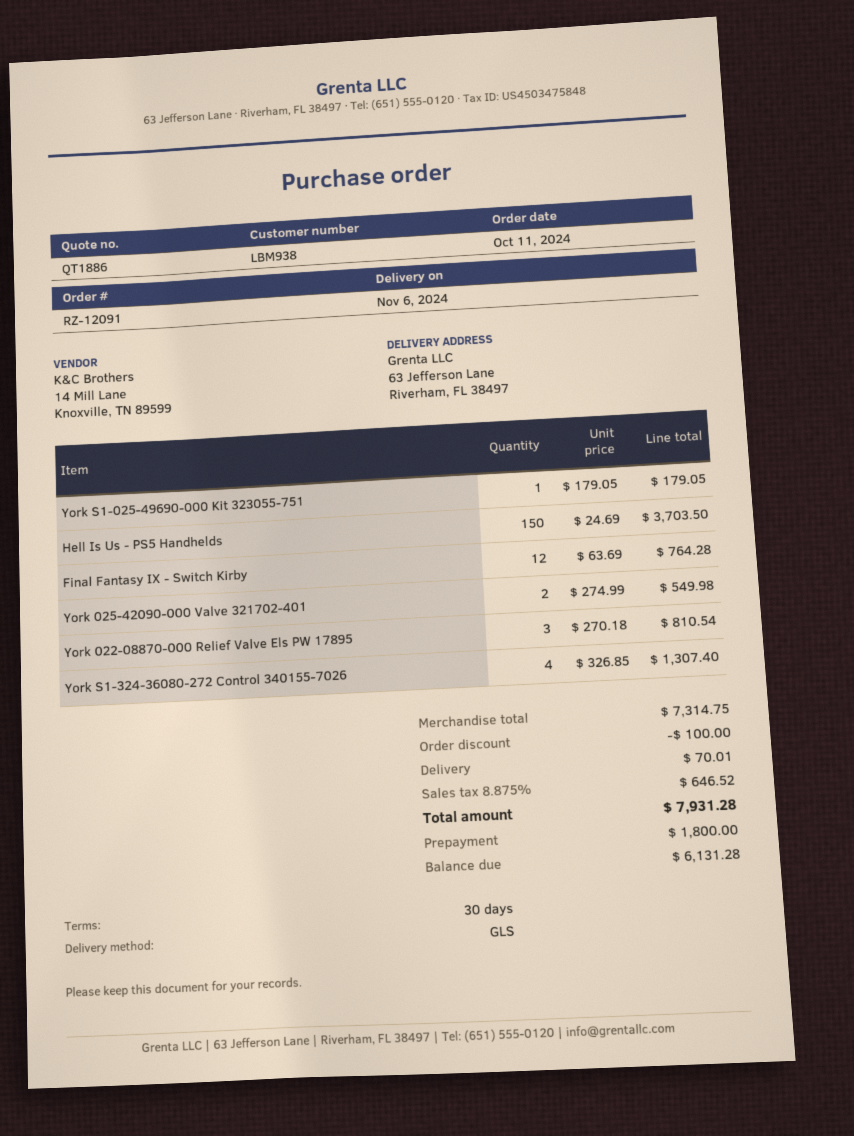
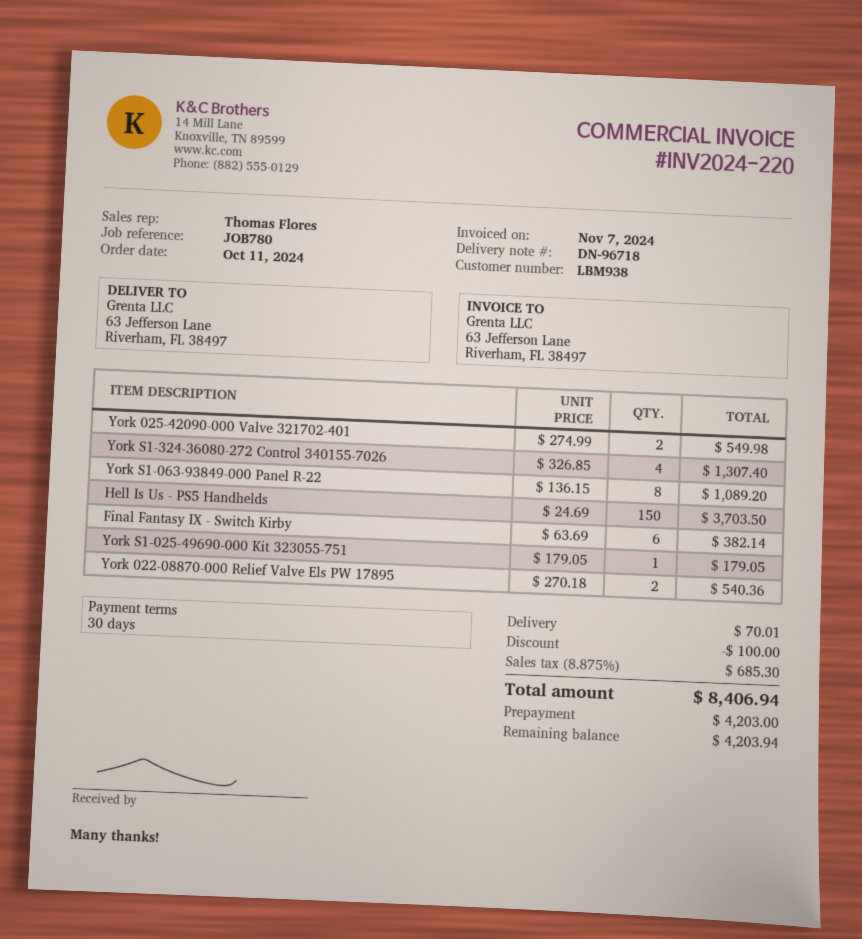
Final Fantasy IX - Switch Kirby: 12 x 63.69 = 764.28 -> 6 x 63.69 = 382.14
York 022-08870-000 Relief Valve Els PW 17895: 3 x 270.18 = 810.54 -> 2 x 270.18 = 540.36
York S1-063-93849-000 Panel R-22: none -> 8 x 136.15 = 1089.20
tax: 8.875% = 646.52 -> 8.875% = 685.30
total: 7931.28 -> 8406.94
deposit: 1800.00 -> 4203.00
balance: 6131.28 -> 4203.94

